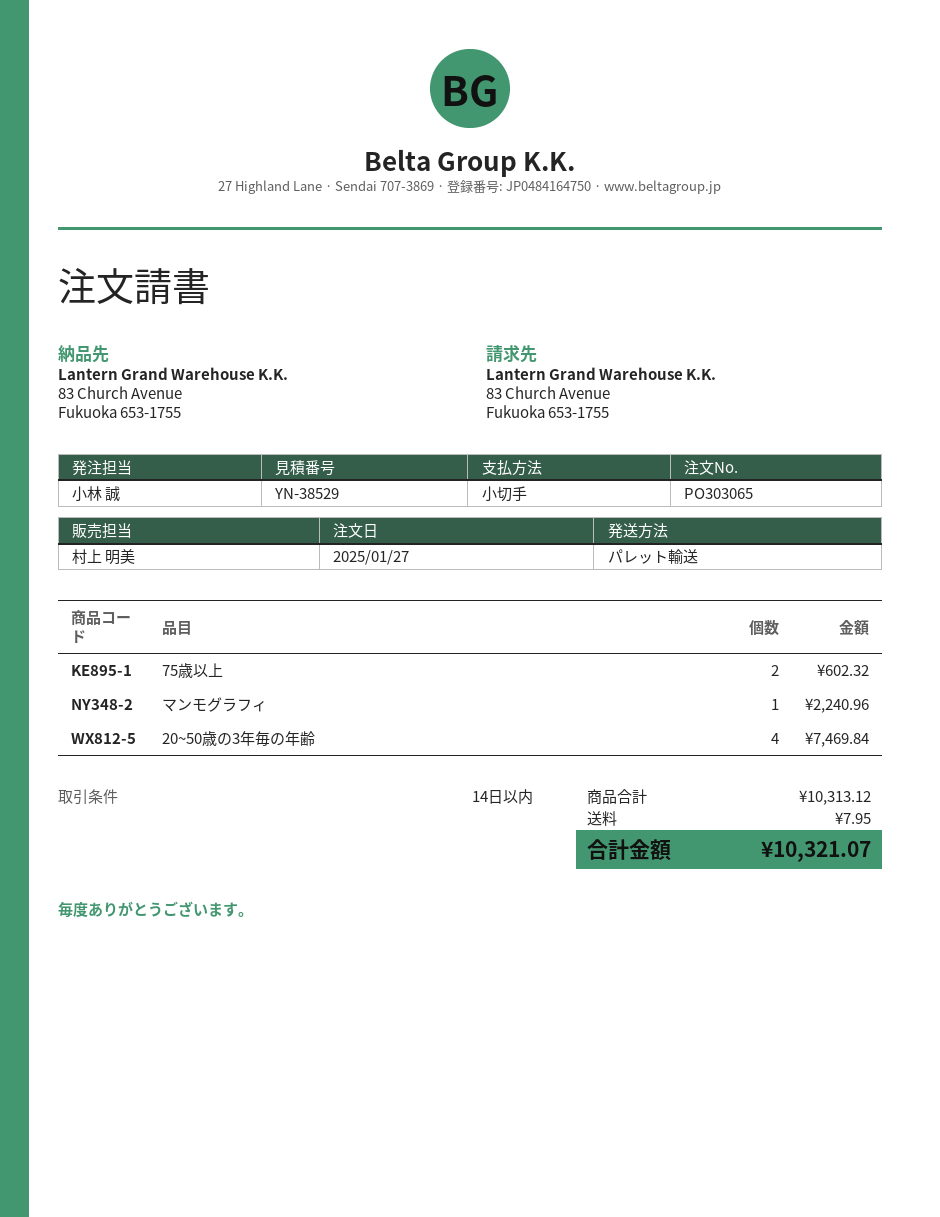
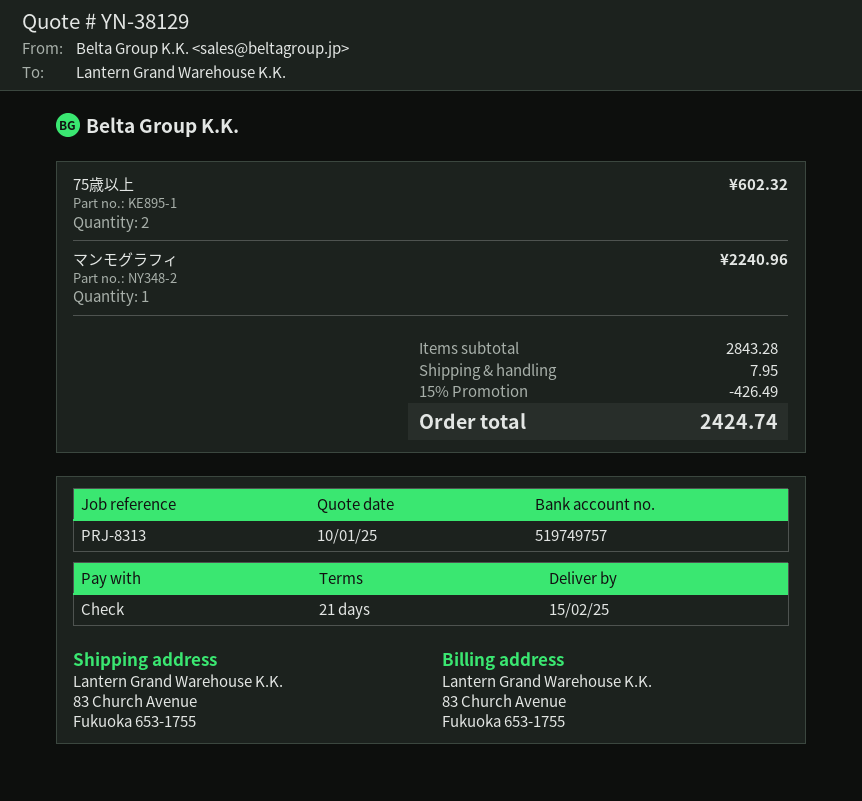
quote number: YN-38529 -> YN-38129
payment terms: 14 days -> 21 days
20~50歳の3年毎の年齢: 4 for 7469.84 -> none
subtotal: 10313.12 -> 2843.28
discount: none -> 15% = 426.49
total: 10321.07 -> 2424.74

